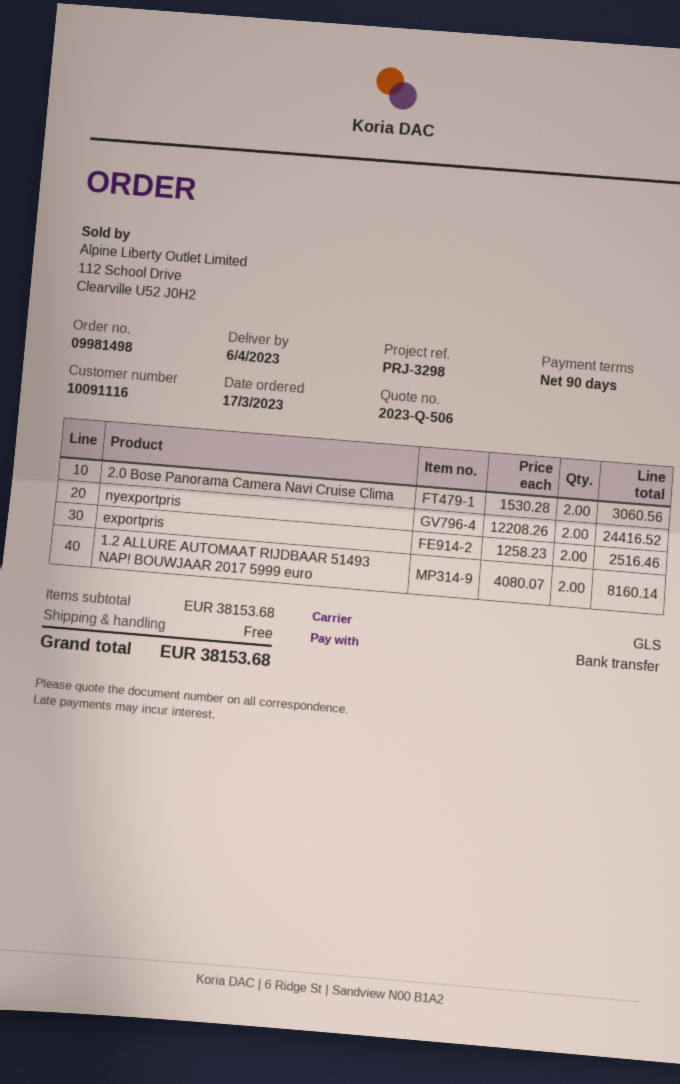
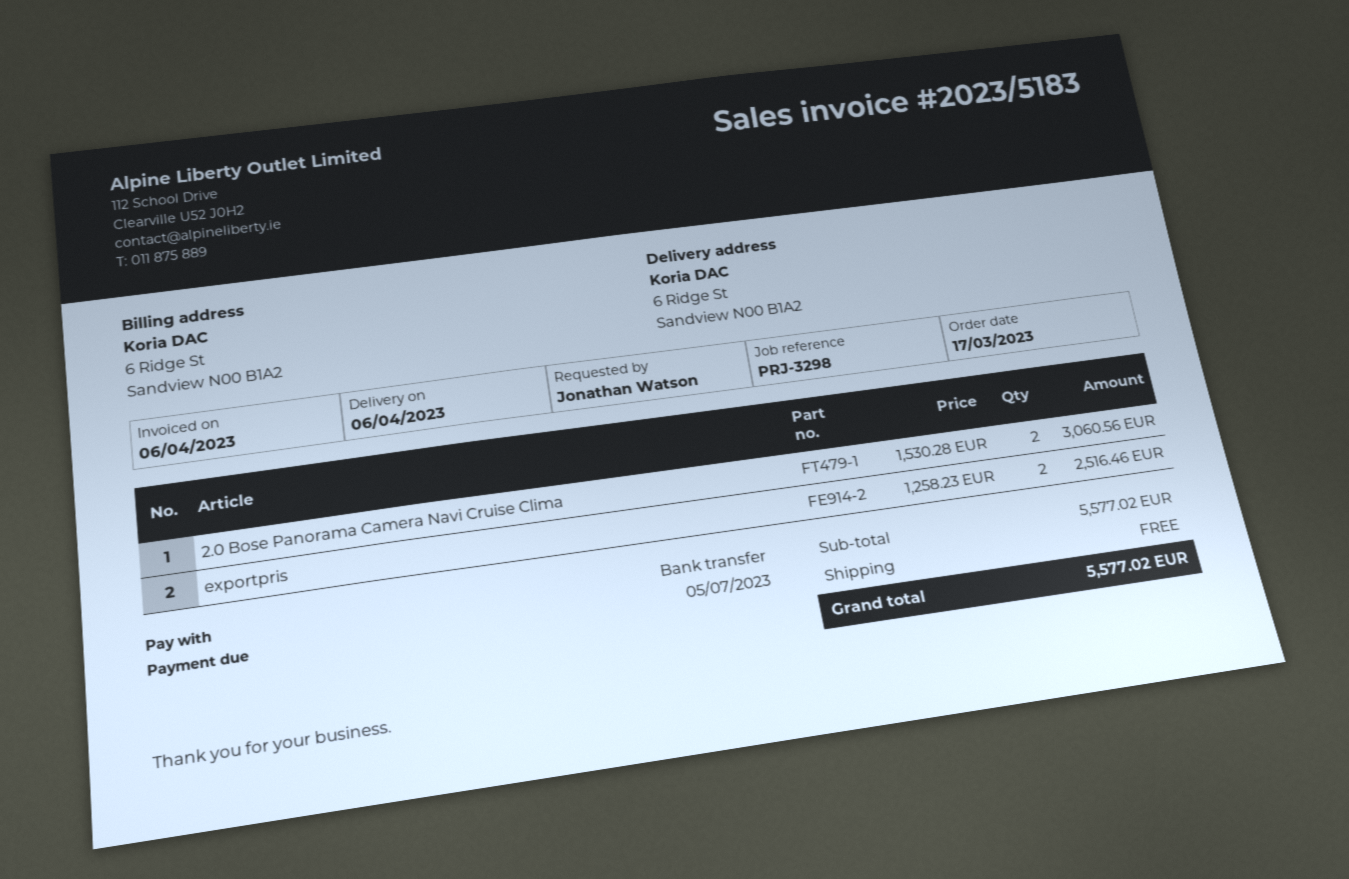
nyexportpris: 2 x 12208.26 = 24416.52 -> none
1.2 ALLURE AUTOMAAT RIJDBAAR 51493 NAP! BOUWJAAR 2017 5999 euro: 2 x 4080.07 = 8160.14 -> none
subtotal: 38153.68 -> 5577.02
total: 38153.68 -> 5577.02

